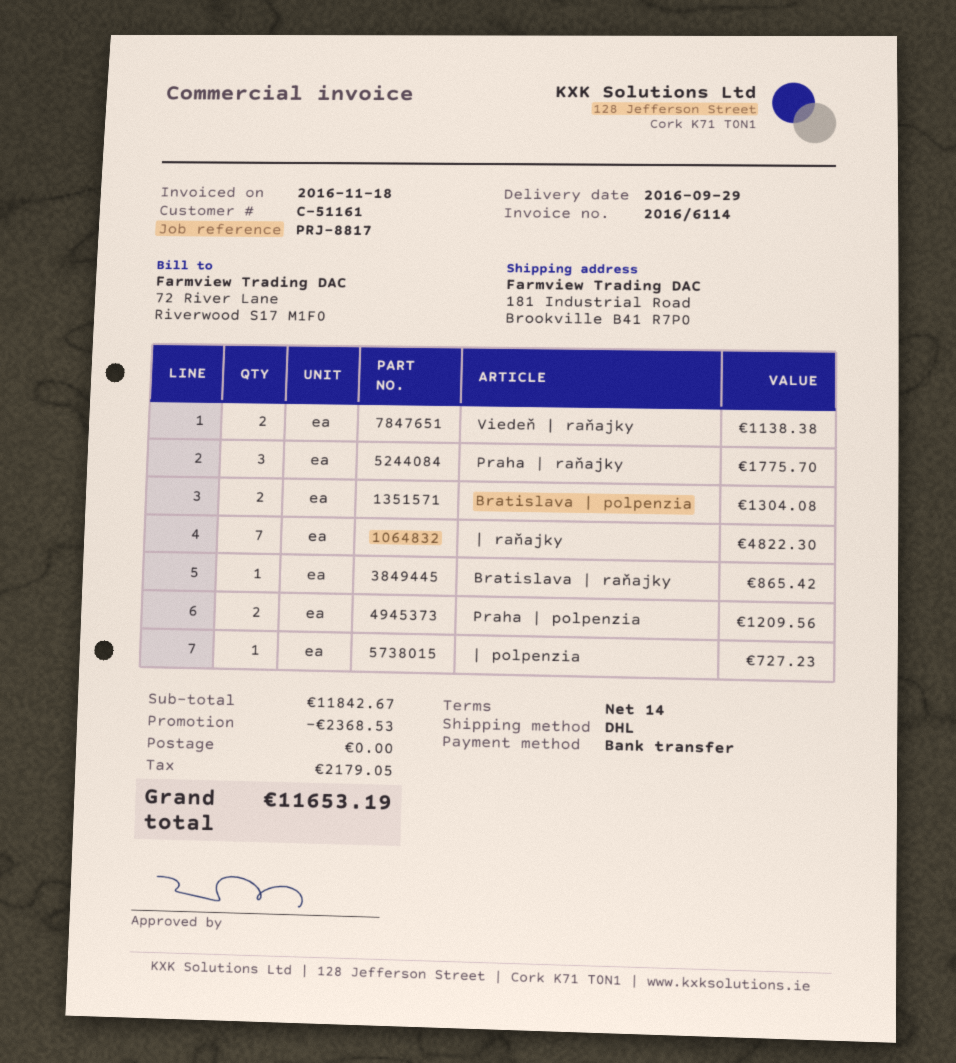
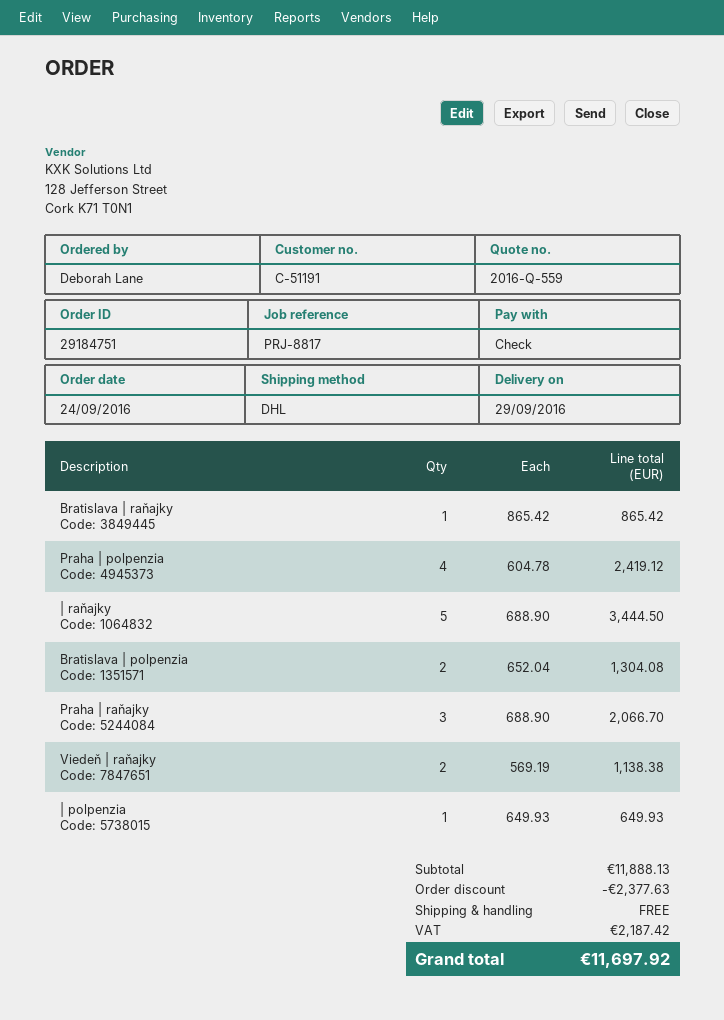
customer number: C-51161 -> C-51191
payment method: bank transfer -> cheque
Praha | raňajky: 3 for 1775.70 -> 3 for 2066.70
| raňajky: 7 for 4822.30 -> 5 for 3444.50
Praha | polpenzia: 2 for 1209.56 -> 4 for 2419.12
| polpenzia: 1 for 727.23 -> 1 for 649.93
subtotal: 11842.67 -> 11888.13
discount: 2368.53 -> 2377.63
tax: 2179.05 -> 2187.42
total: 11653.19 -> 11697.92

